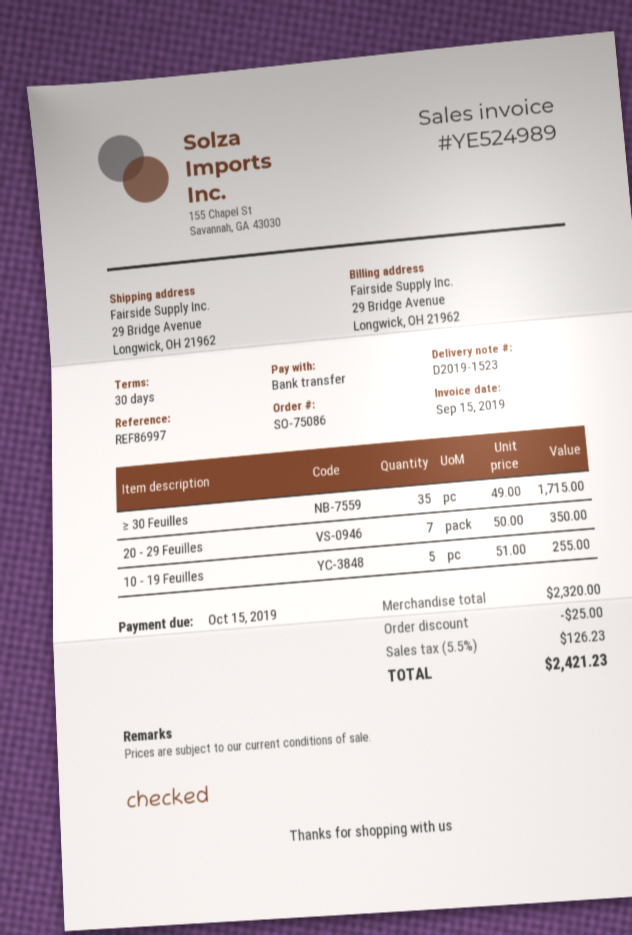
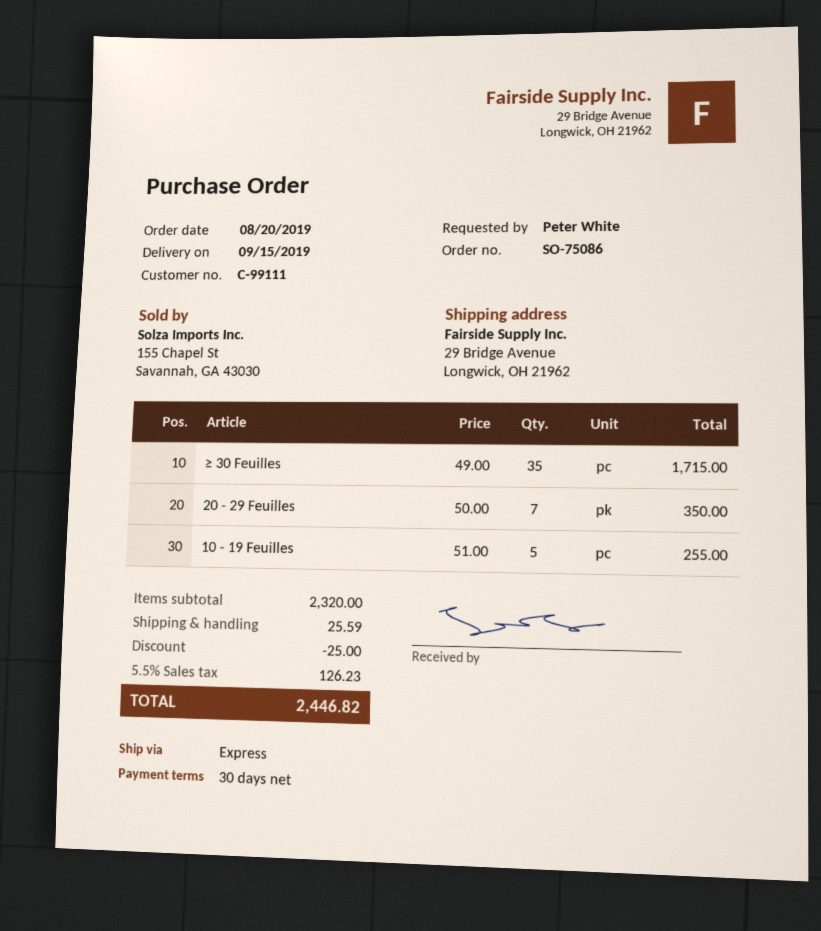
shipping: none -> 25.59
total: 2421.23 -> 2446.82

